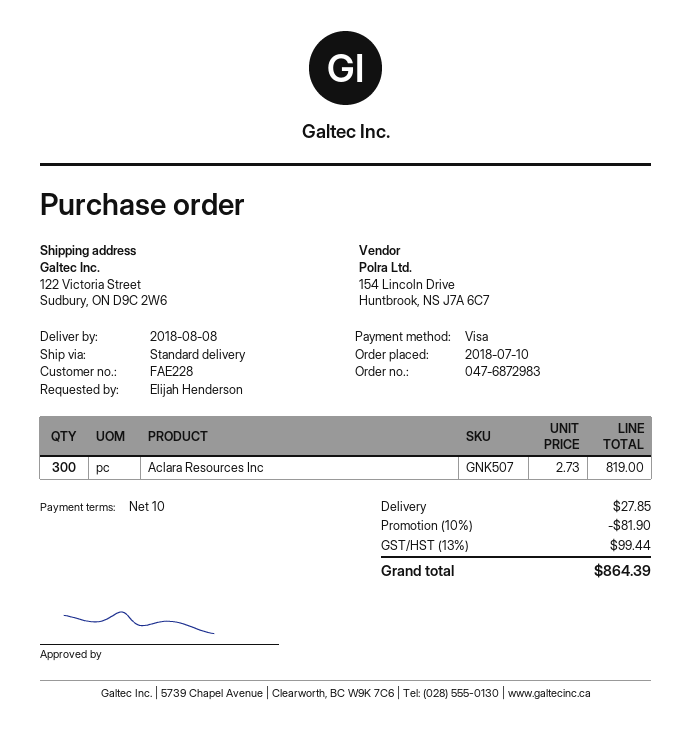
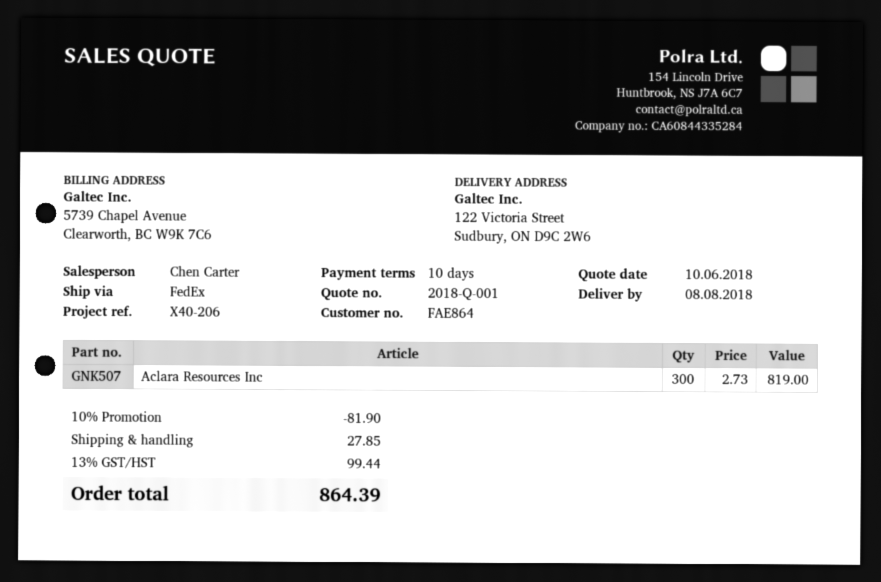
customer number: FAE228 -> FAE864
shipping method: standard -> FedEx

